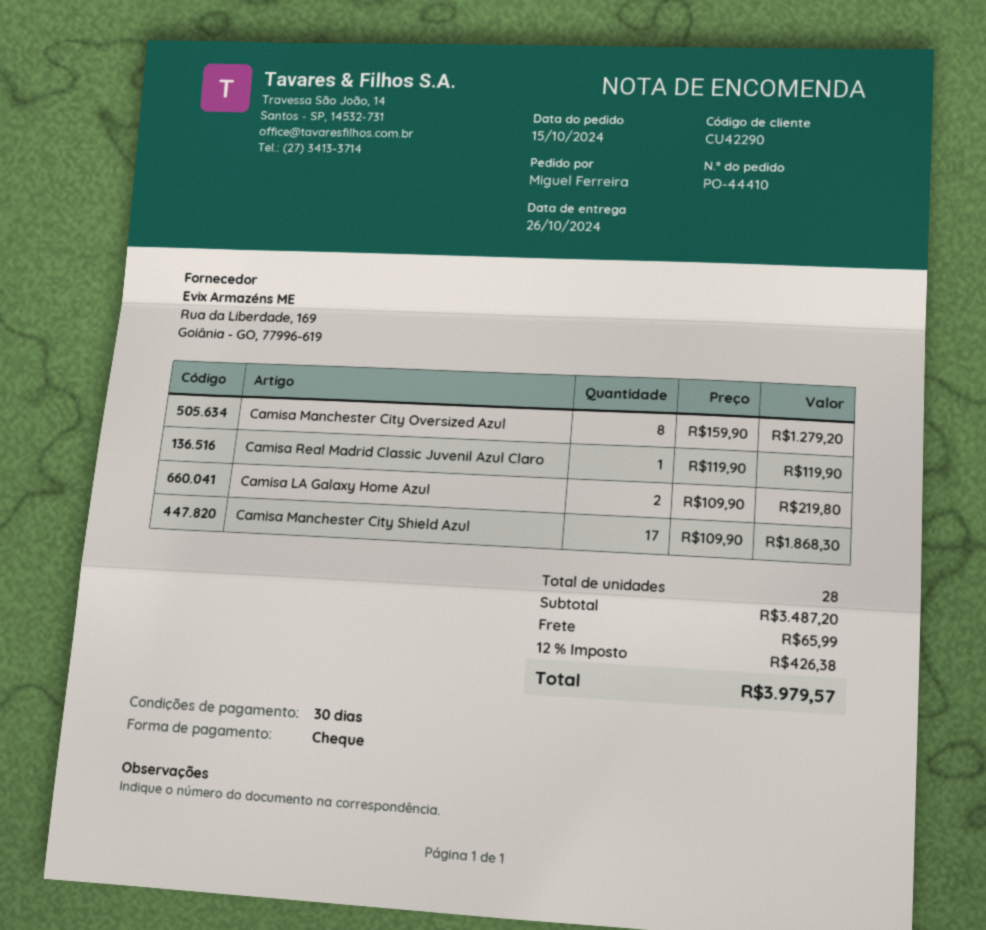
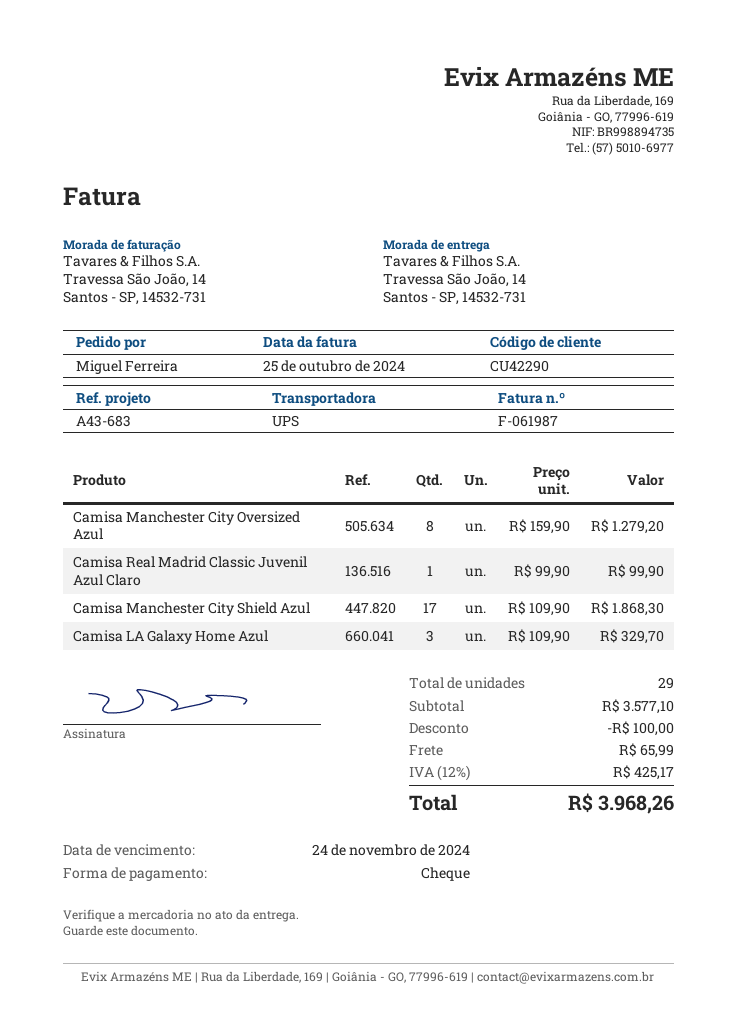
Camisa Real Madrid Classic Juvenil Azul Claro: 1 x 119.90 = 119.90 -> 1 x 99.90 = 99.90
Camisa LA Galaxy Home Azul: 2 x 109.90 = 219.80 -> 3 x 109.90 = 329.70
total quantity: 28 -> 29
subtotal: 3487.20 -> 3577.10
discount: none -> 100.00
tax: 12% = 426.38 -> 12% = 425.17
total: 3979.57 -> 3968.26

